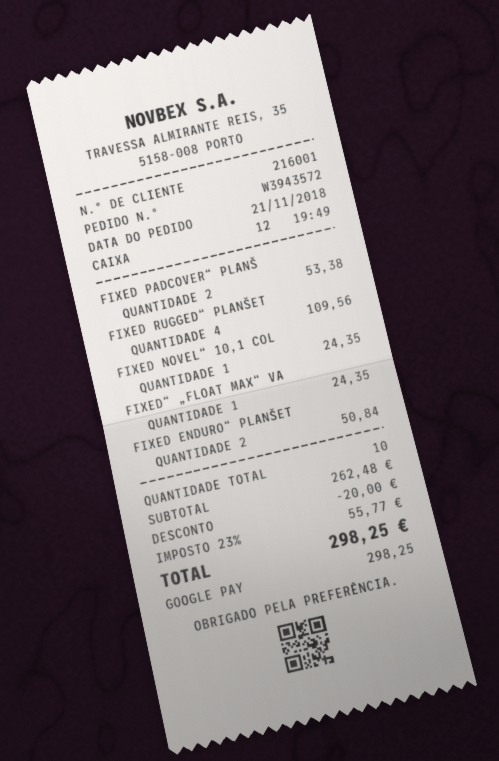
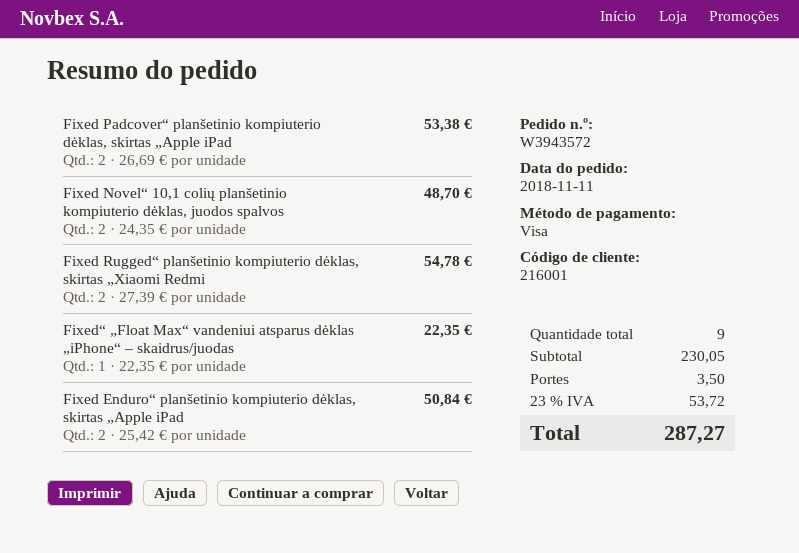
order date: 2018-11-21 -> 2018-11-11
payment method: Google Pay -> Visa
FIXED RUGGED“ PLANŠET: 4 for 109.56 -> 2 for 54.78
FIXED NOVEL“ 10,1 COL: 1 for 24.35 -> 2 for 48.70
FIXED“ „FLOAT MAX“ VA: 1 for 24.35 -> 1 for 22.35
total quantity: 10 -> 9
subtotal: 262.48 -> 230.05
discount: 20.00 -> none
shipping: none -> 3.50
tax: 23% = 55.77 -> 23% = 53.72
total: 298.25 -> 287.27

